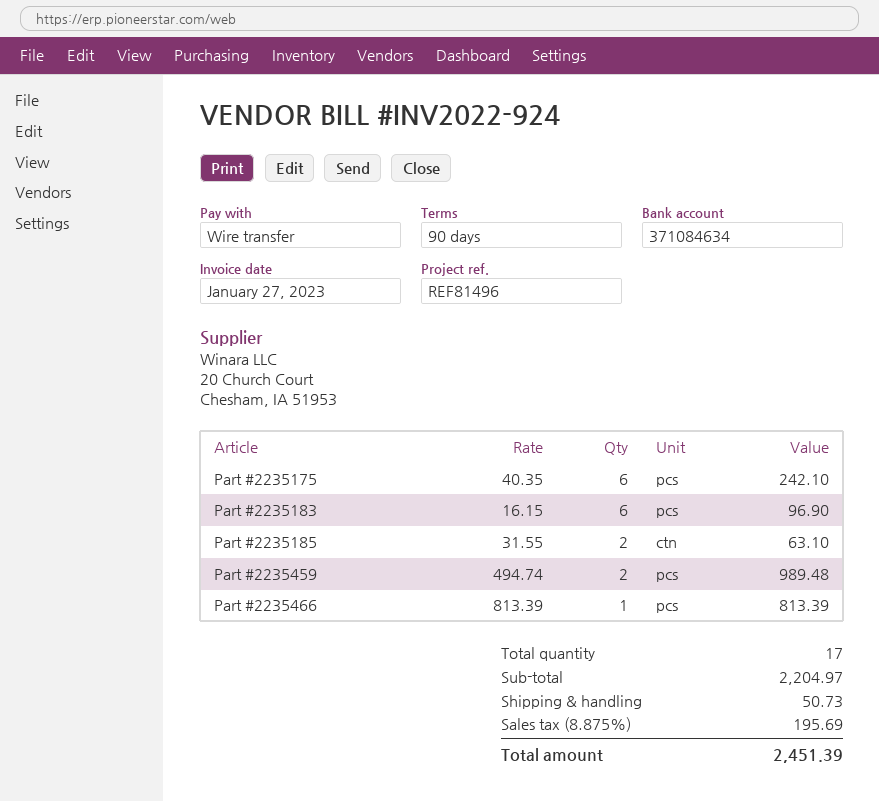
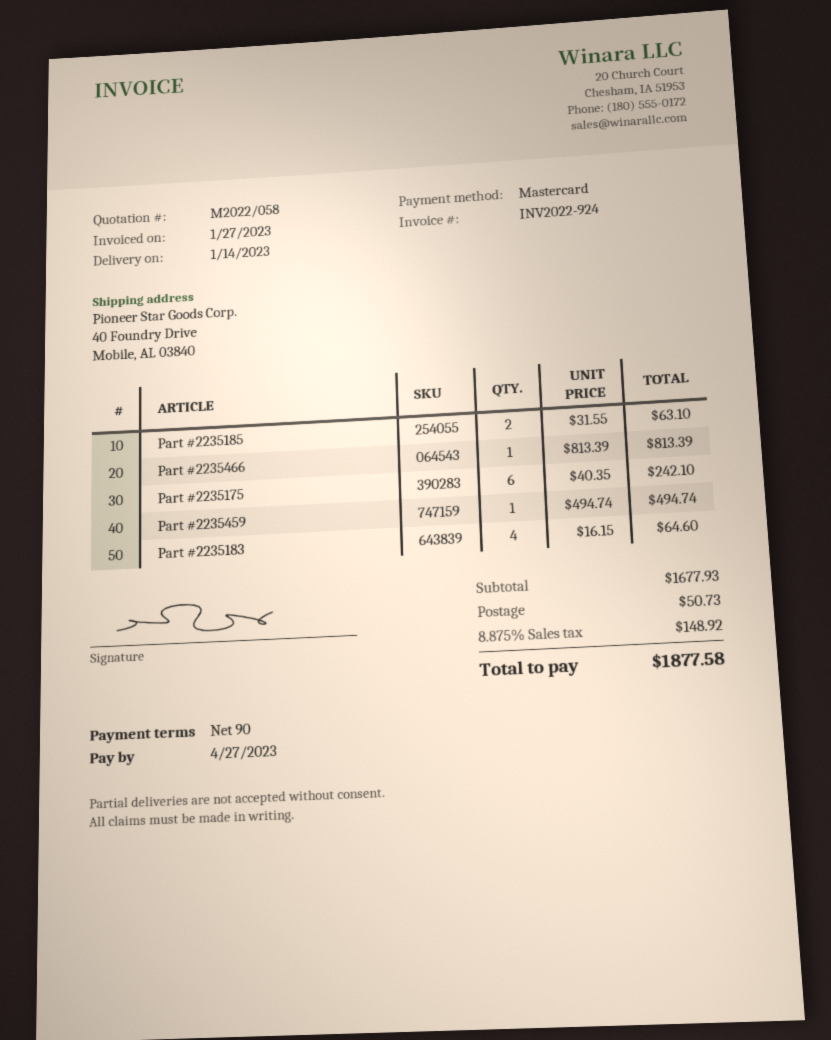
payment method: bank transfer -> Mastercard
Part #2235183: 6 x 16.15 = 96.90 -> 4 x 16.15 = 64.60
Part #2235459: 2 x 494.74 = 989.48 -> 1 x 494.74 = 494.74
subtotal: 2204.97 -> 1677.93
tax: 8.875% = 195.69 -> 8.875% = 148.92
total: 2451.39 -> 1877.58

